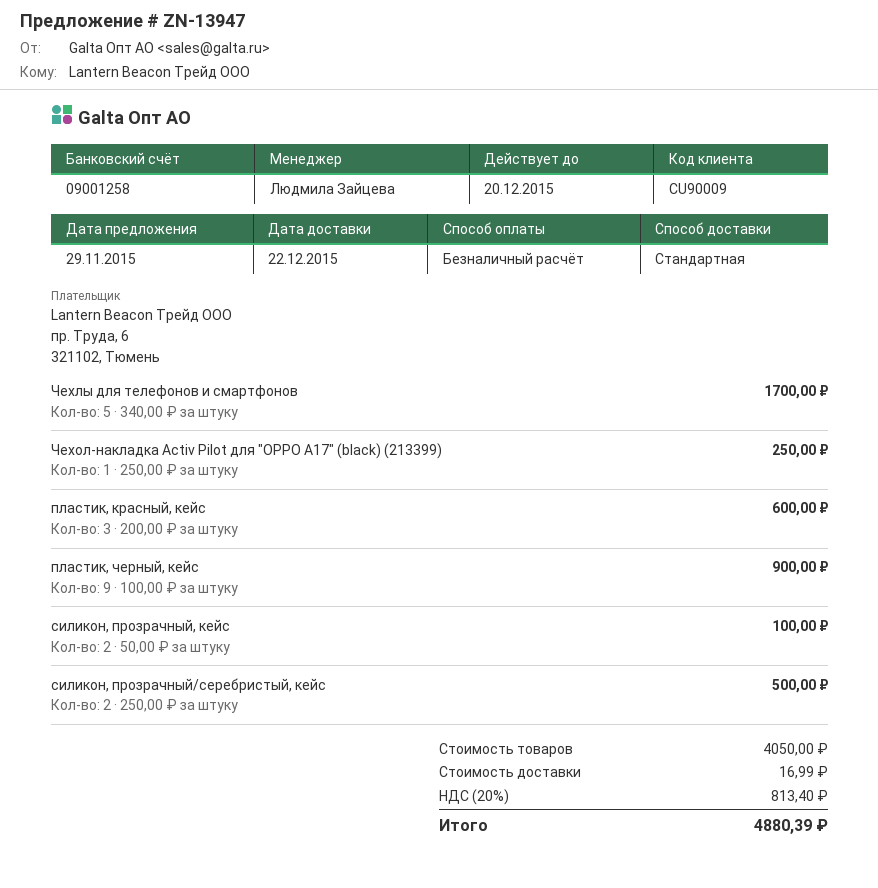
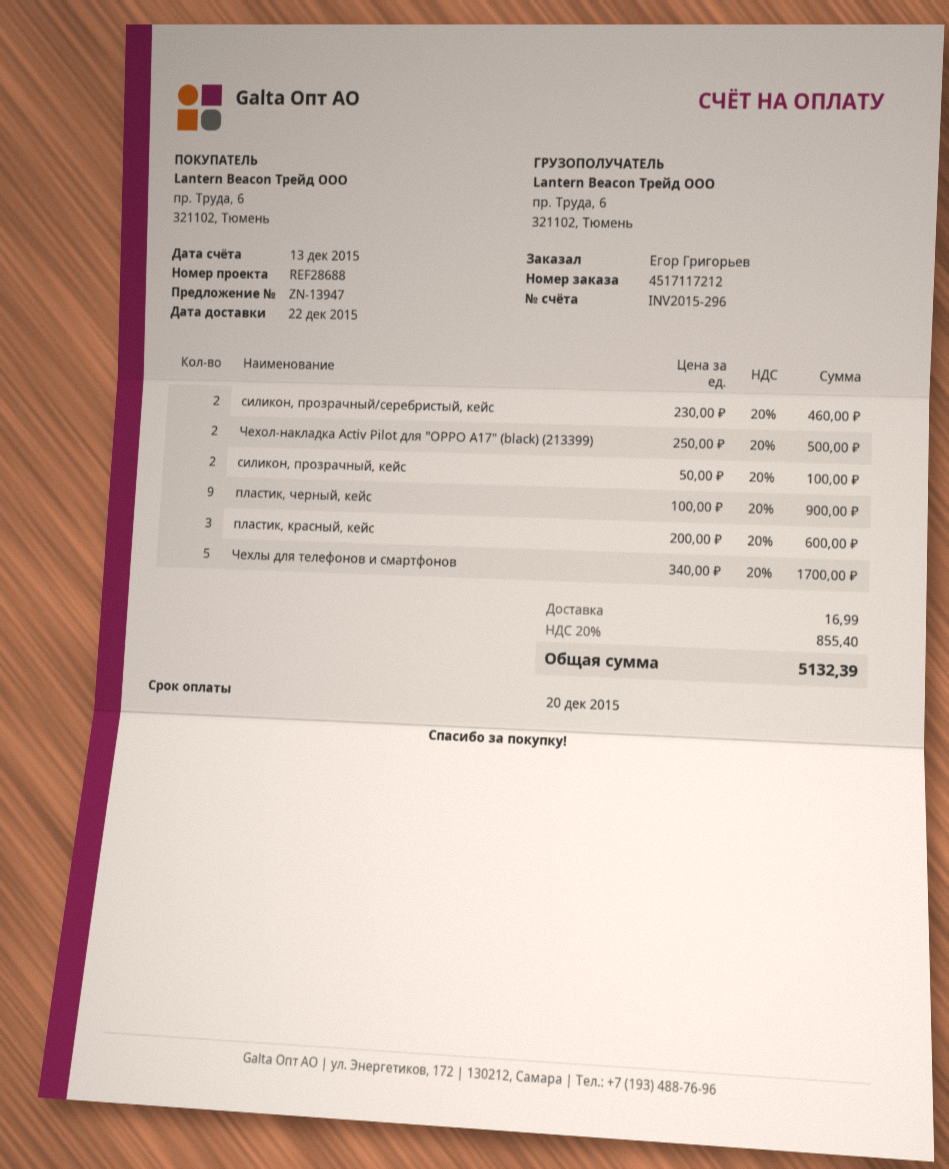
Чехол-накладка Activ Pilot для "OPPO A17" (black) (213399): 1 x 250.00 = 250.00 -> 2 x 250.00 = 500.00
силикон, прозрачный/серебристый, кейс: 2 x 250.00 = 500.00 -> 2 x 230.00 = 460.00
tax: 20% = 813.40 -> 20% = 855.40
total: 4880.39 -> 5132.39

